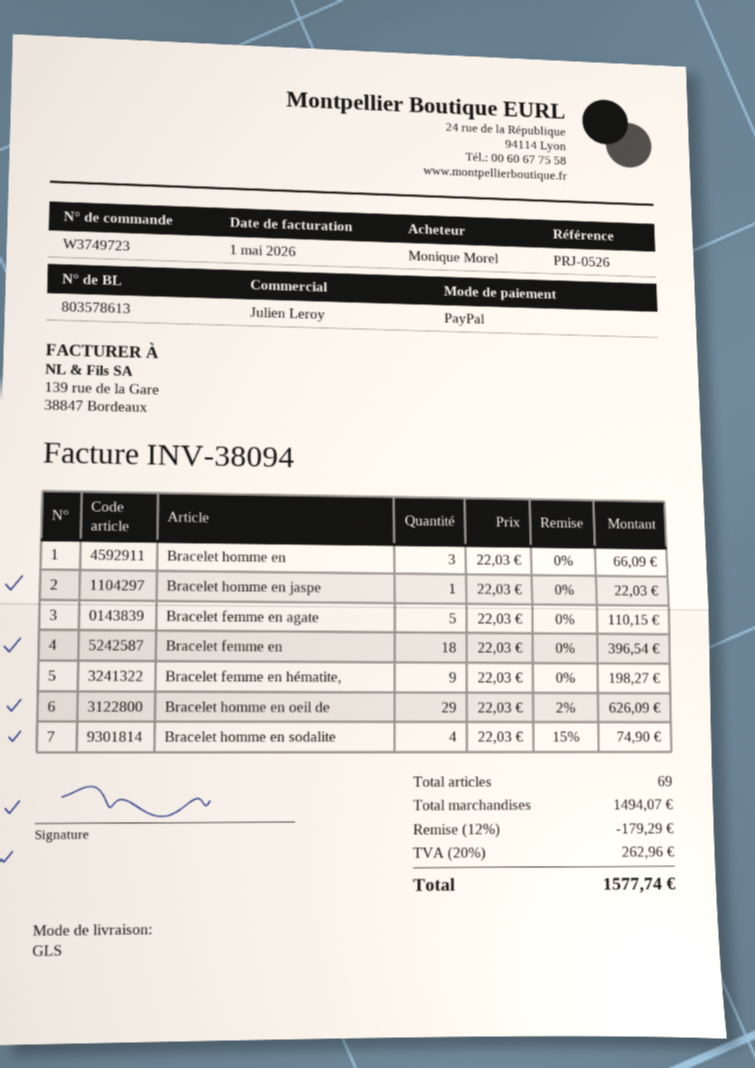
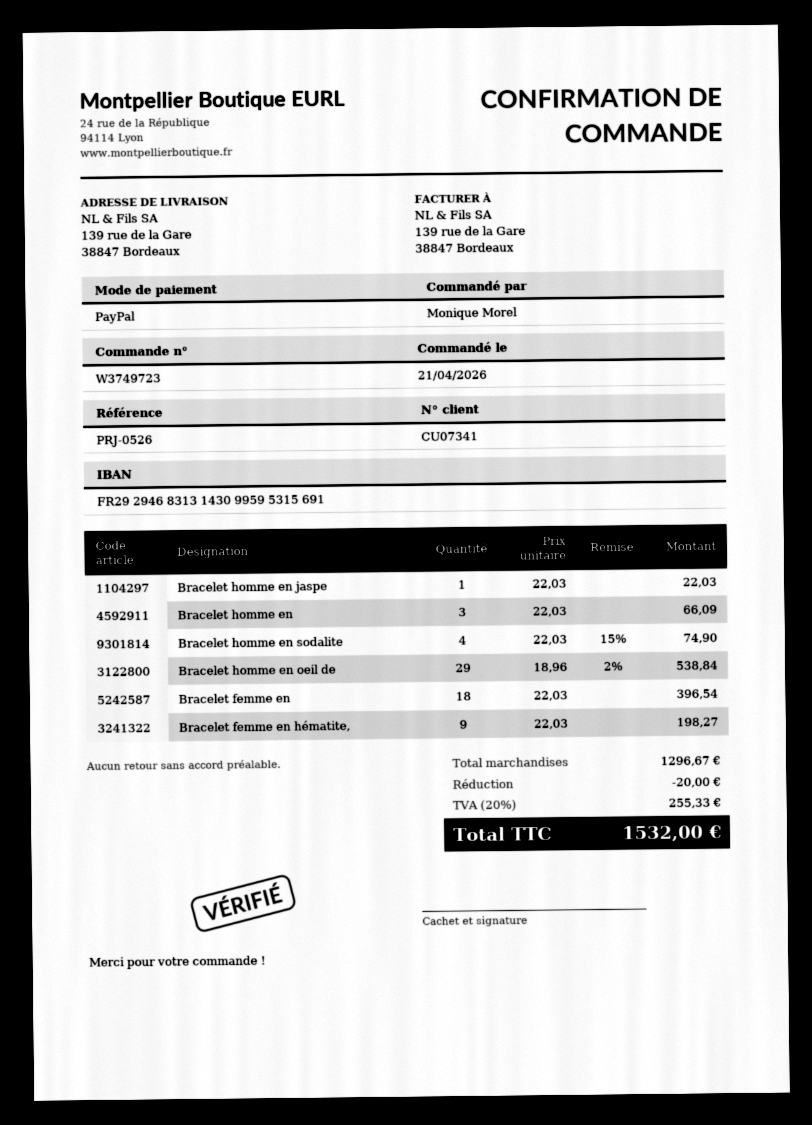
Bracelet femme en agate: 5 x 22.03 = 110.15 -> none
Bracelet homme en oeil de: 29 x 22.03 - 2% = 626.09 -> 29 x 18.96 - 2% = 538.84
subtotal: 1494.07 -> 1296.67
discount: 179.29 -> 20.00
tax: 20% = 262.96 -> 20% = 255.33
total: 1577.74 -> 1532.00

